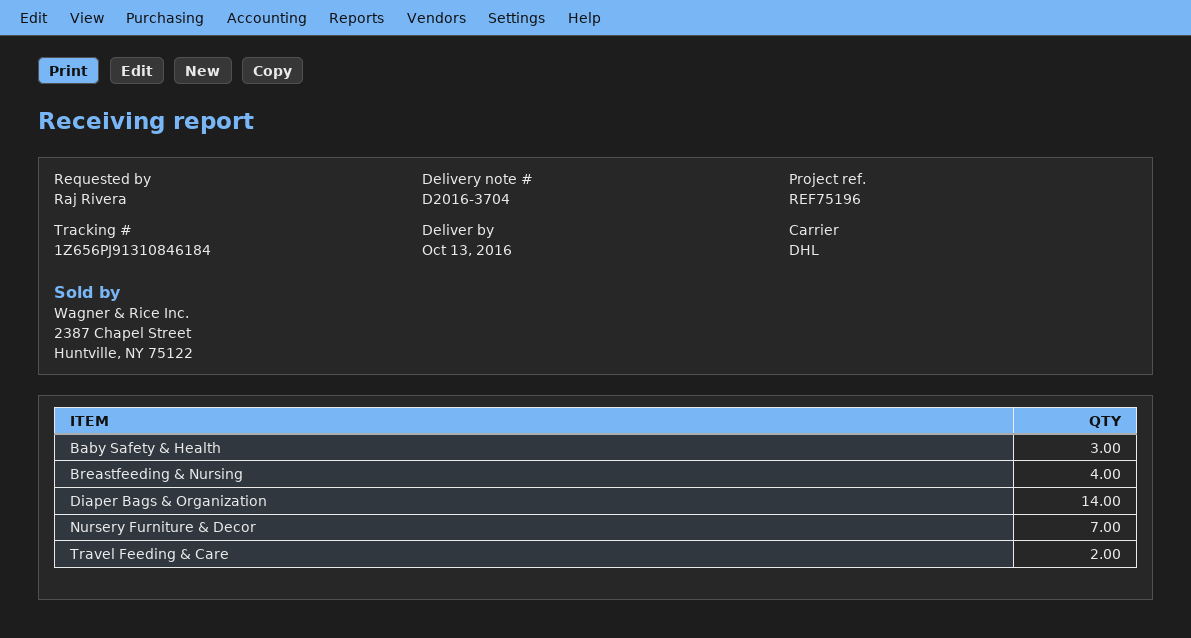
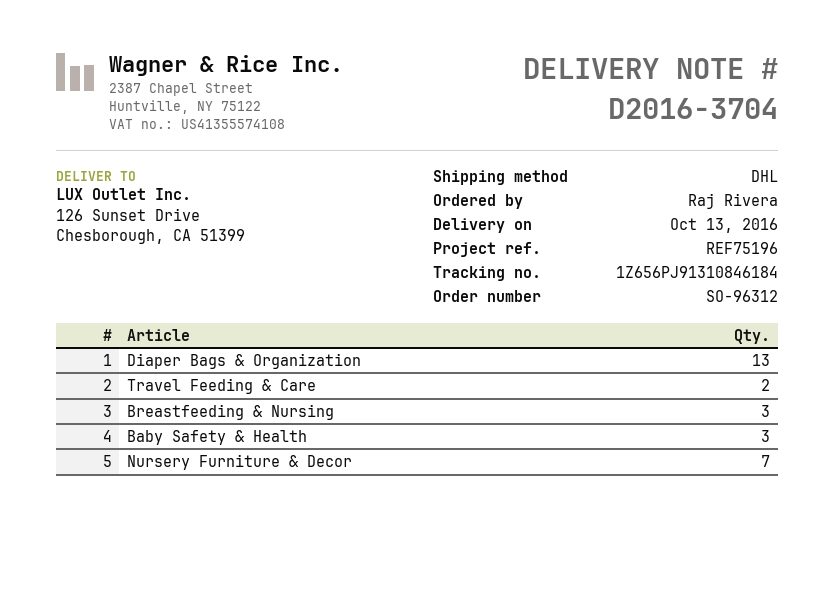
Breastfeeding & Nursing: 4 -> 3
Diaper Bags & Organization: 14 -> 13

